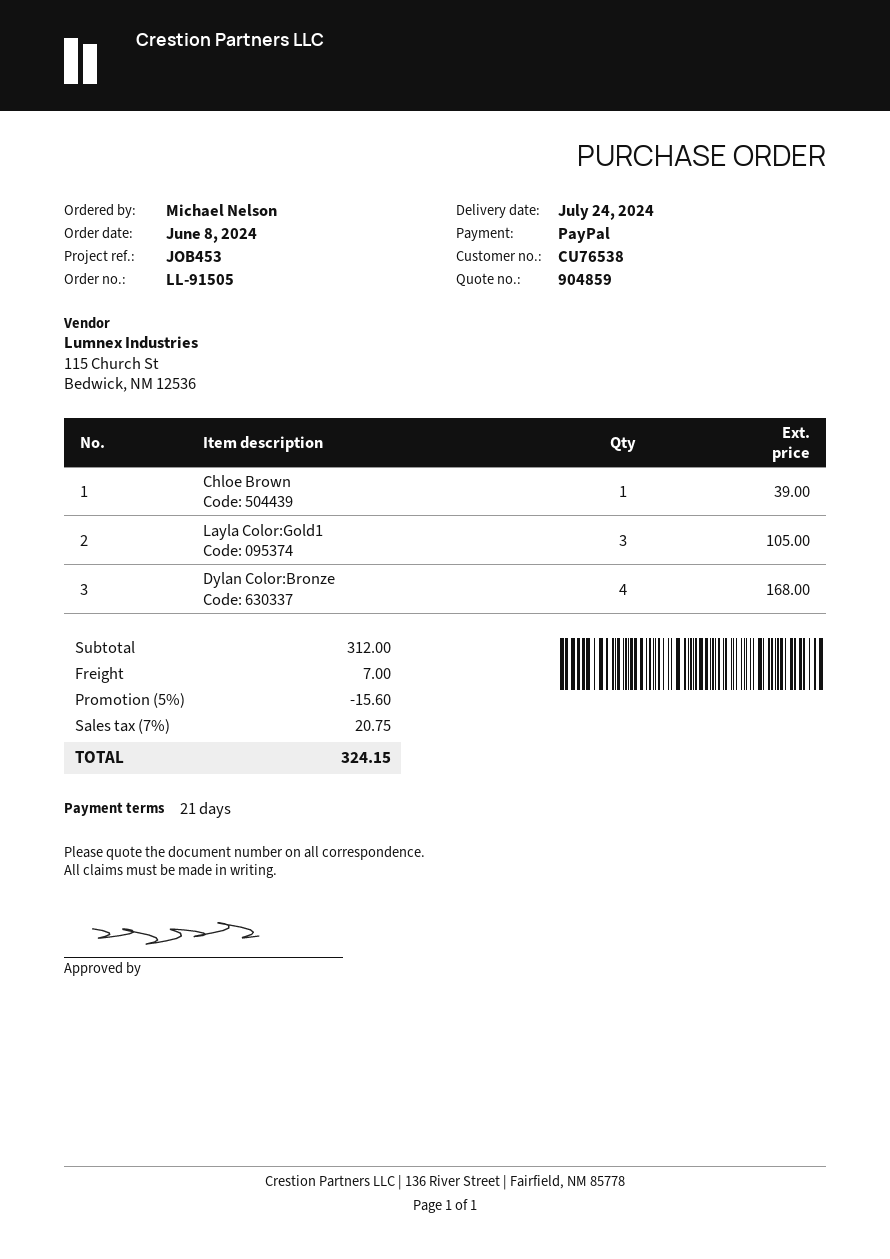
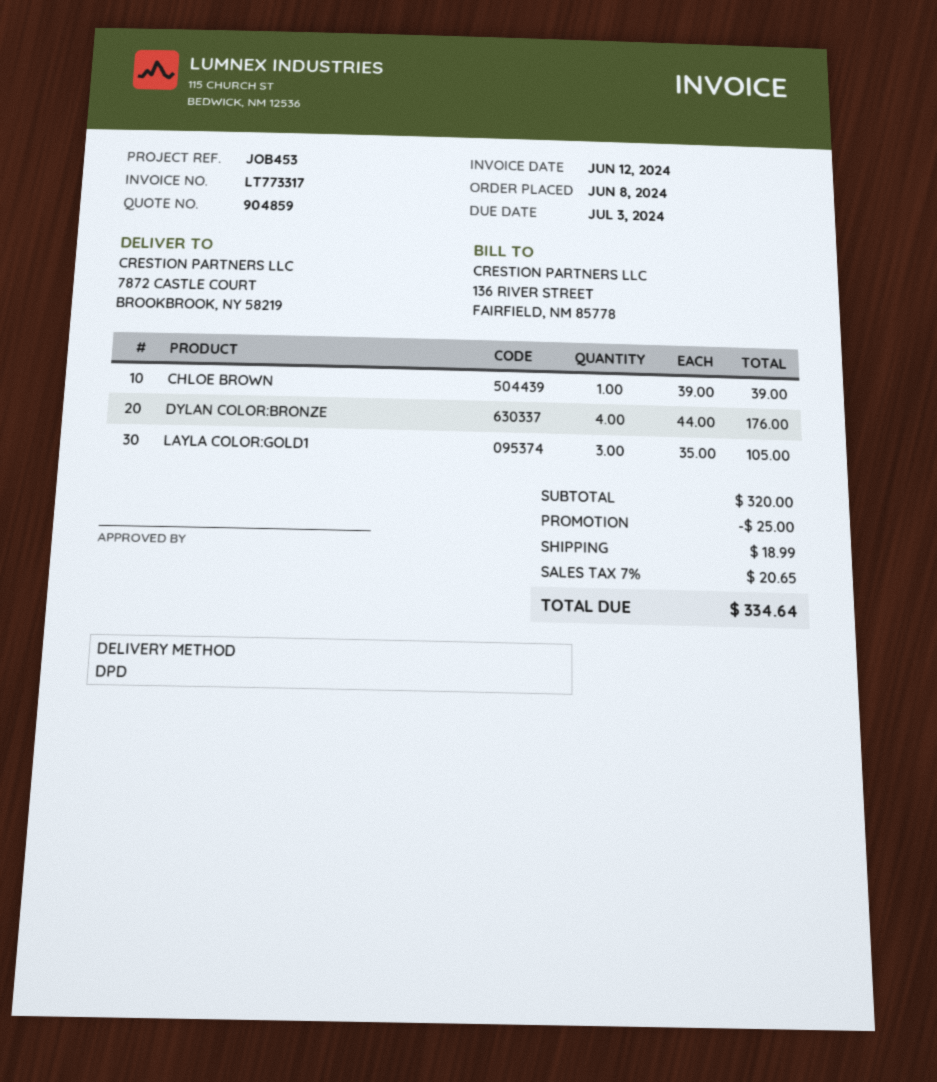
Dylan Color:Bronze: 4 for 168.00 -> 4 for 176.00
subtotal: 312.00 -> 320.00
discount: 15.60 -> 25.00
shipping: 7.00 -> 18.99
tax: 7% = 20.75 -> 7% = 20.65
total: 324.15 -> 334.64

